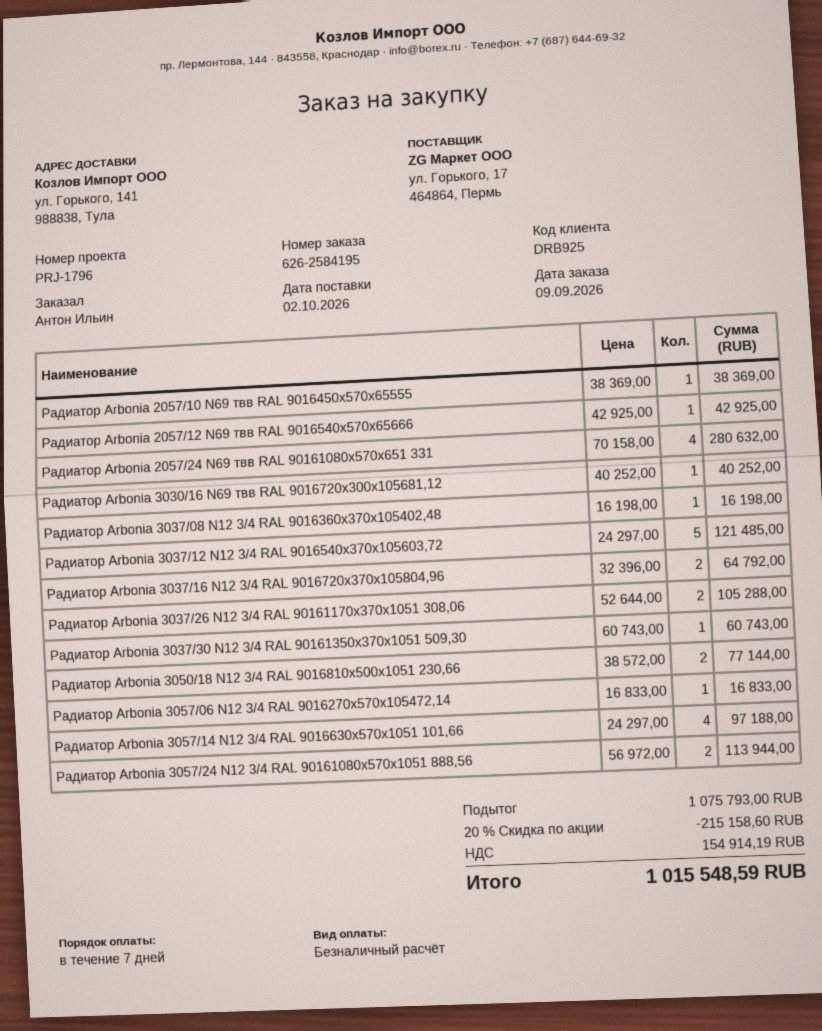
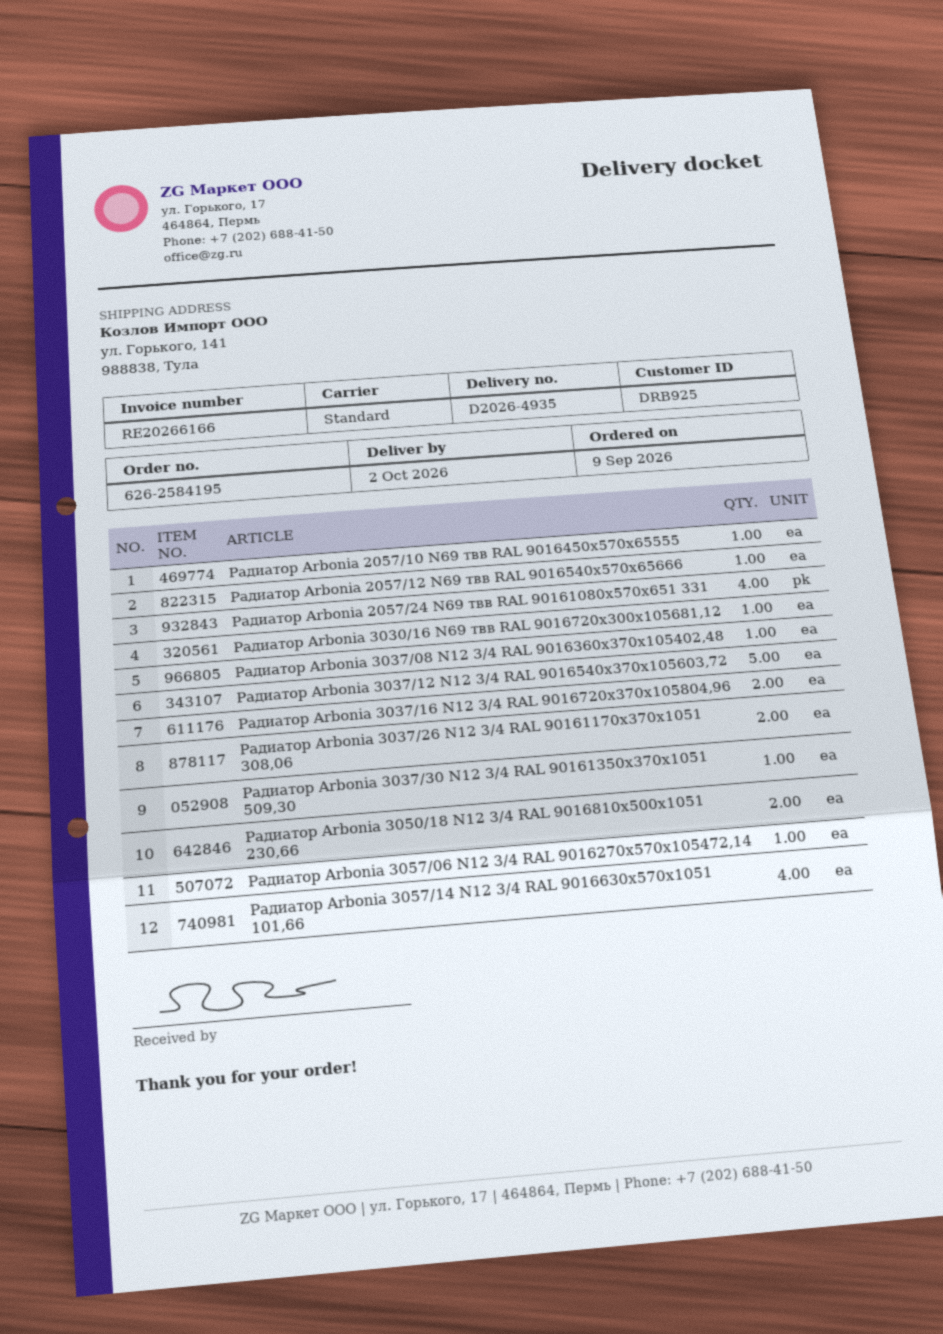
Радиатор Arbonia 3057/24 N12 3/4 RAL 90161080x570x1051 888,56: 2 -> none

